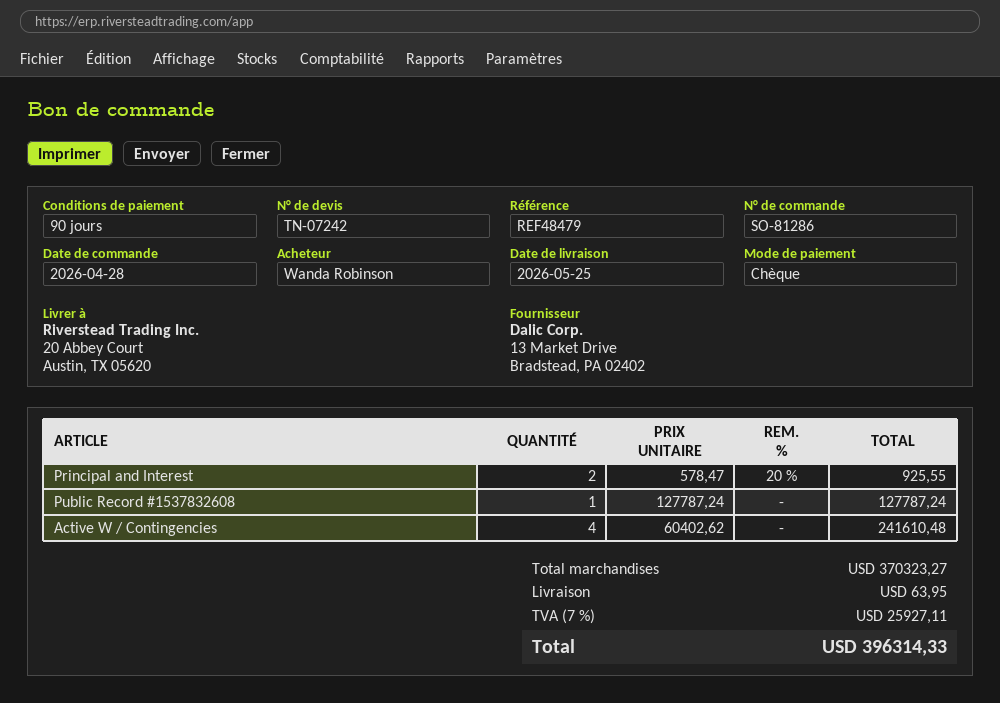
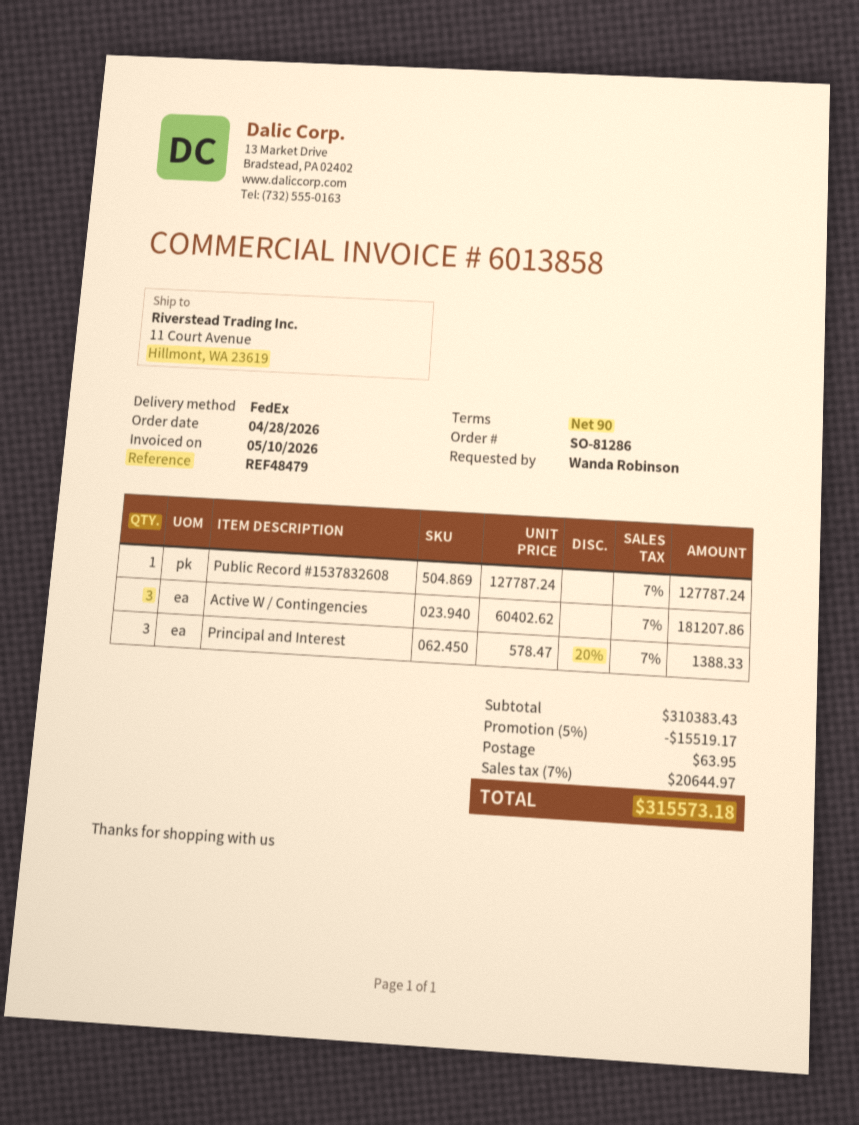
ship to: 20 Abbey Court, Austin, TX 05620 -> 11 Court Avenue, Hillmont, WA 23619
Principal and Interest: 2 x 578.47 - 20% = 925.55 -> 3 x 578.47 - 20% = 1388.33
Active W / Contingencies: 4 x 60402.62 = 241610.48 -> 3 x 60402.62 = 181207.86
subtotal: 370323.27 -> 310383.43
discount: none -> 5% = 15519.17
tax: 7% = 25927.11 -> 7% = 20644.97
total: 396314.33 -> 315573.18

